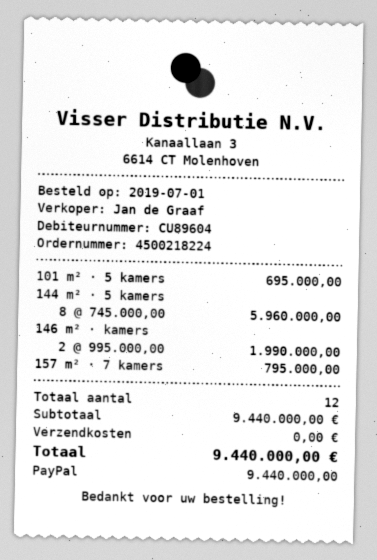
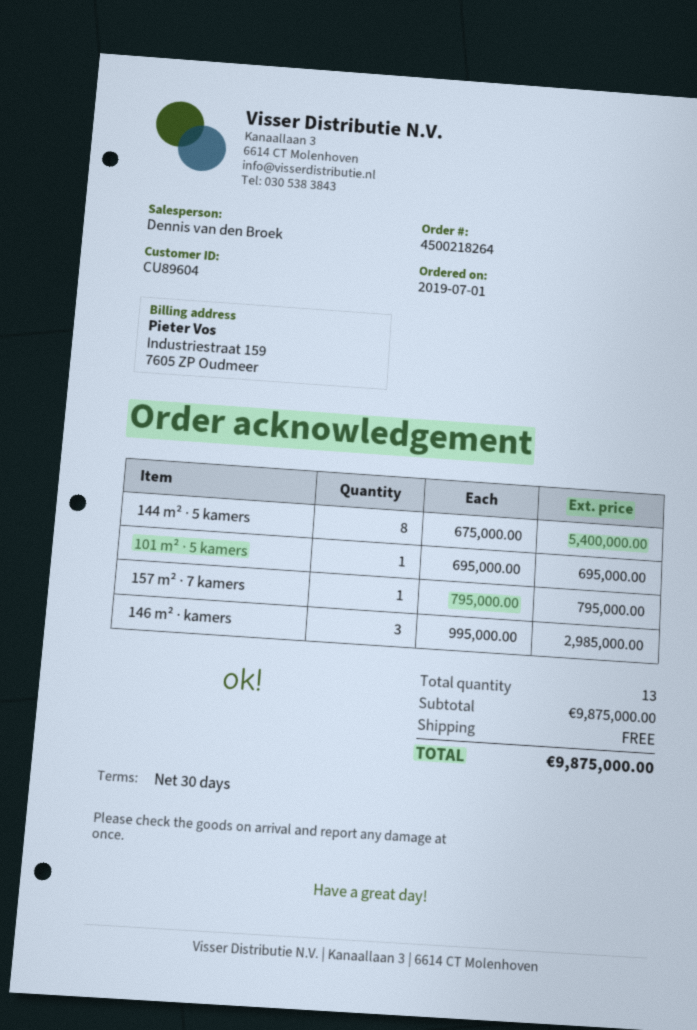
order number: 4500218224 -> 4500218264
sales rep: Jan de Graaf -> Dennis van den Broek
144 m² · 5 kamers: 8 x 745000.00 = 5960000.00 -> 8 x 675000.00 = 5400000.00
146 m² · kamers: 2 x 995000.00 = 1990000.00 -> 3 x 995000.00 = 2985000.00
total quantity: 12 -> 13
subtotal: 9440000.00 -> 9875000.00
total: 9440000.00 -> 9875000.00

